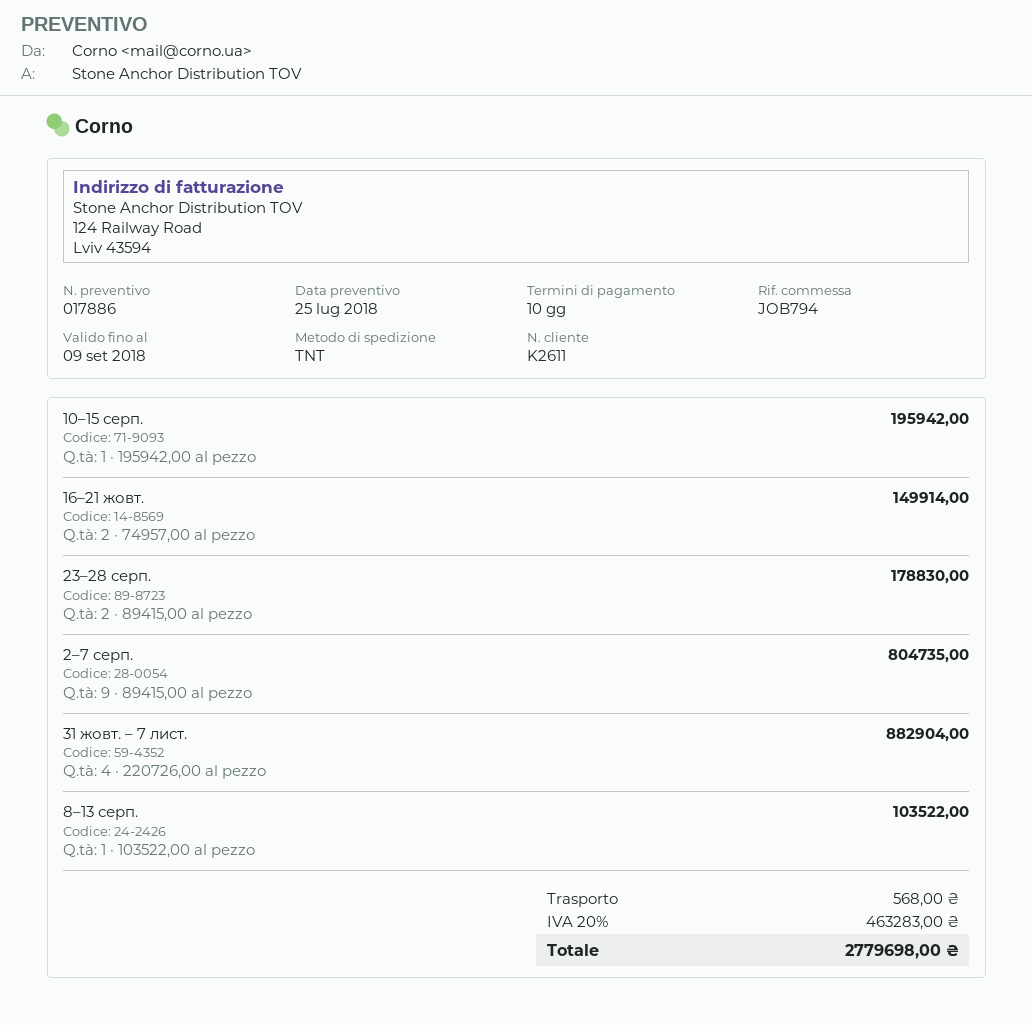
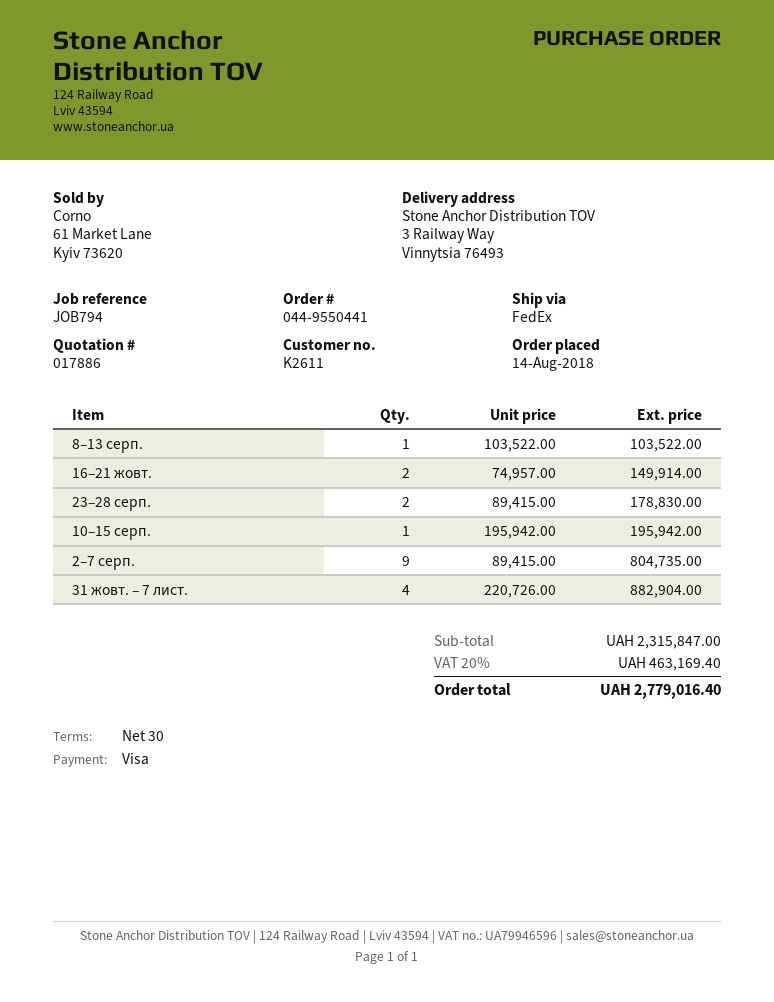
payment terms: 10 days -> 30 days
shipping method: TNT -> FedEx
shipping: 568.00 -> none
tax: 20% = 463283.00 -> 20% = 463169.40
total: 2779698.00 -> 2779016.40

